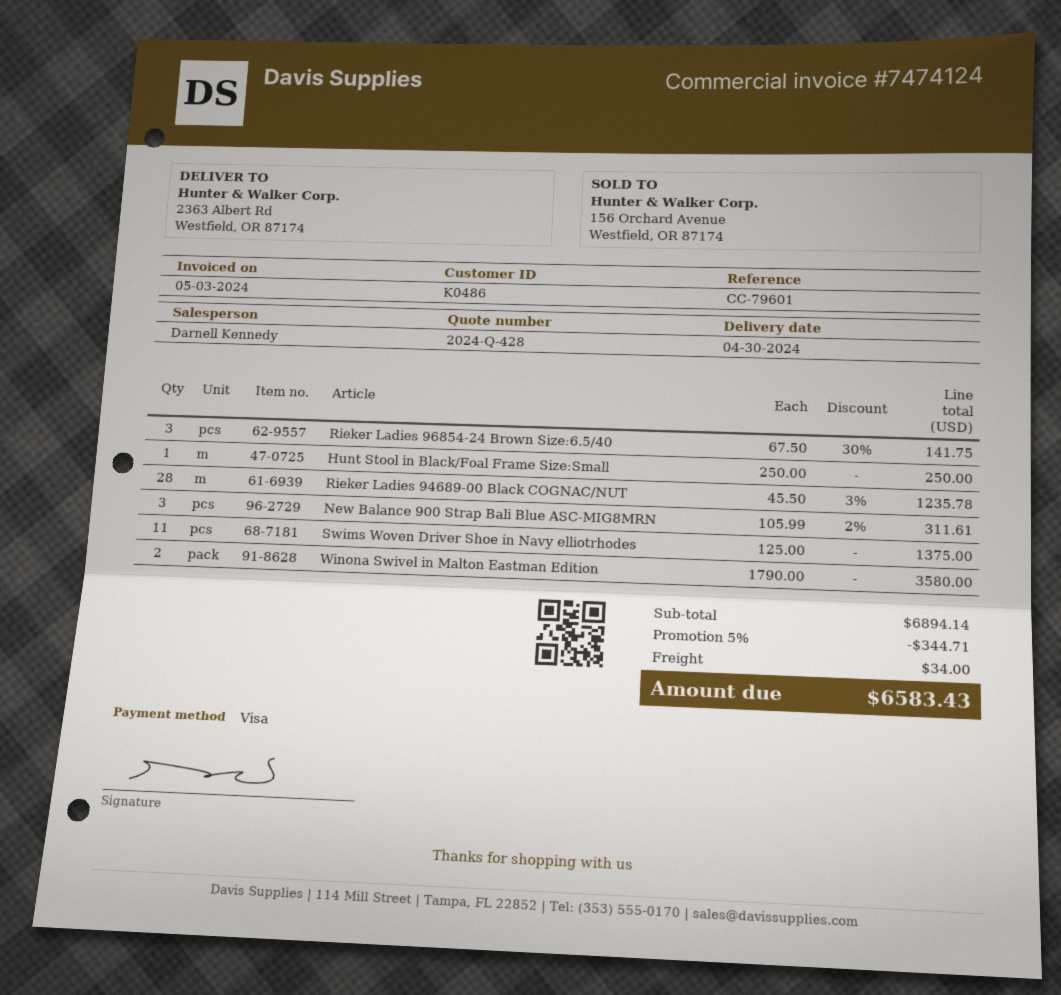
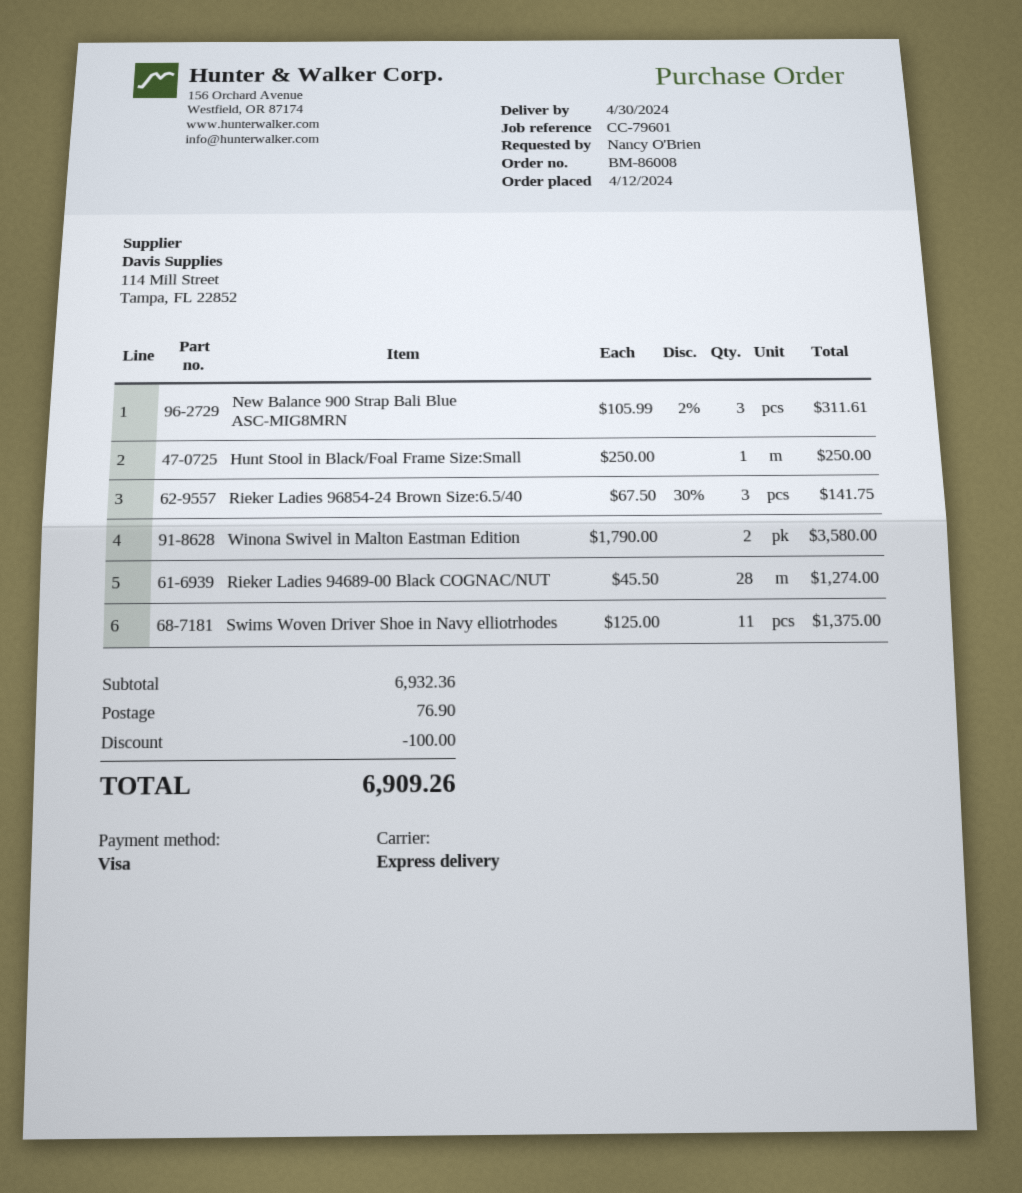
Rieker Ladies 94689-00 Black COGNAC/NUT: 28 x 45.50 - 3% = 1235.78 -> 28 x 45.50 = 1274.00
subtotal: 6894.14 -> 6932.36
discount: 344.71 -> 100.00
shipping: 34.00 -> 76.90
total: 6583.43 -> 6909.26

